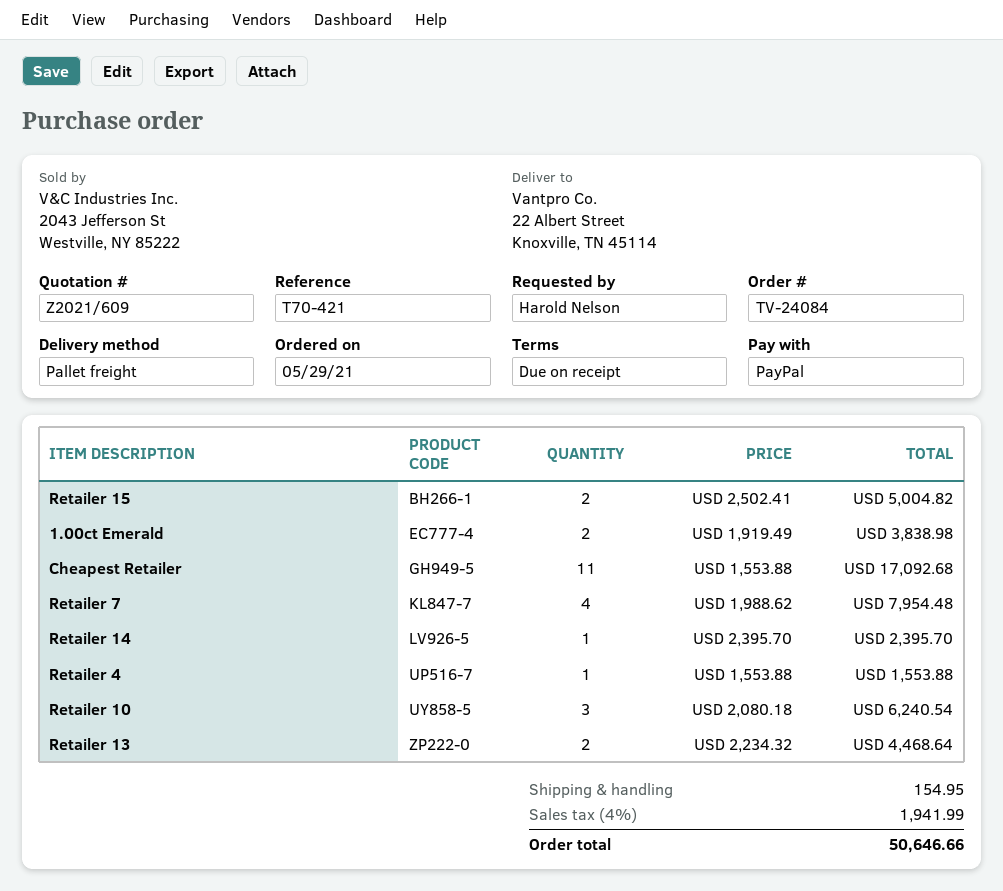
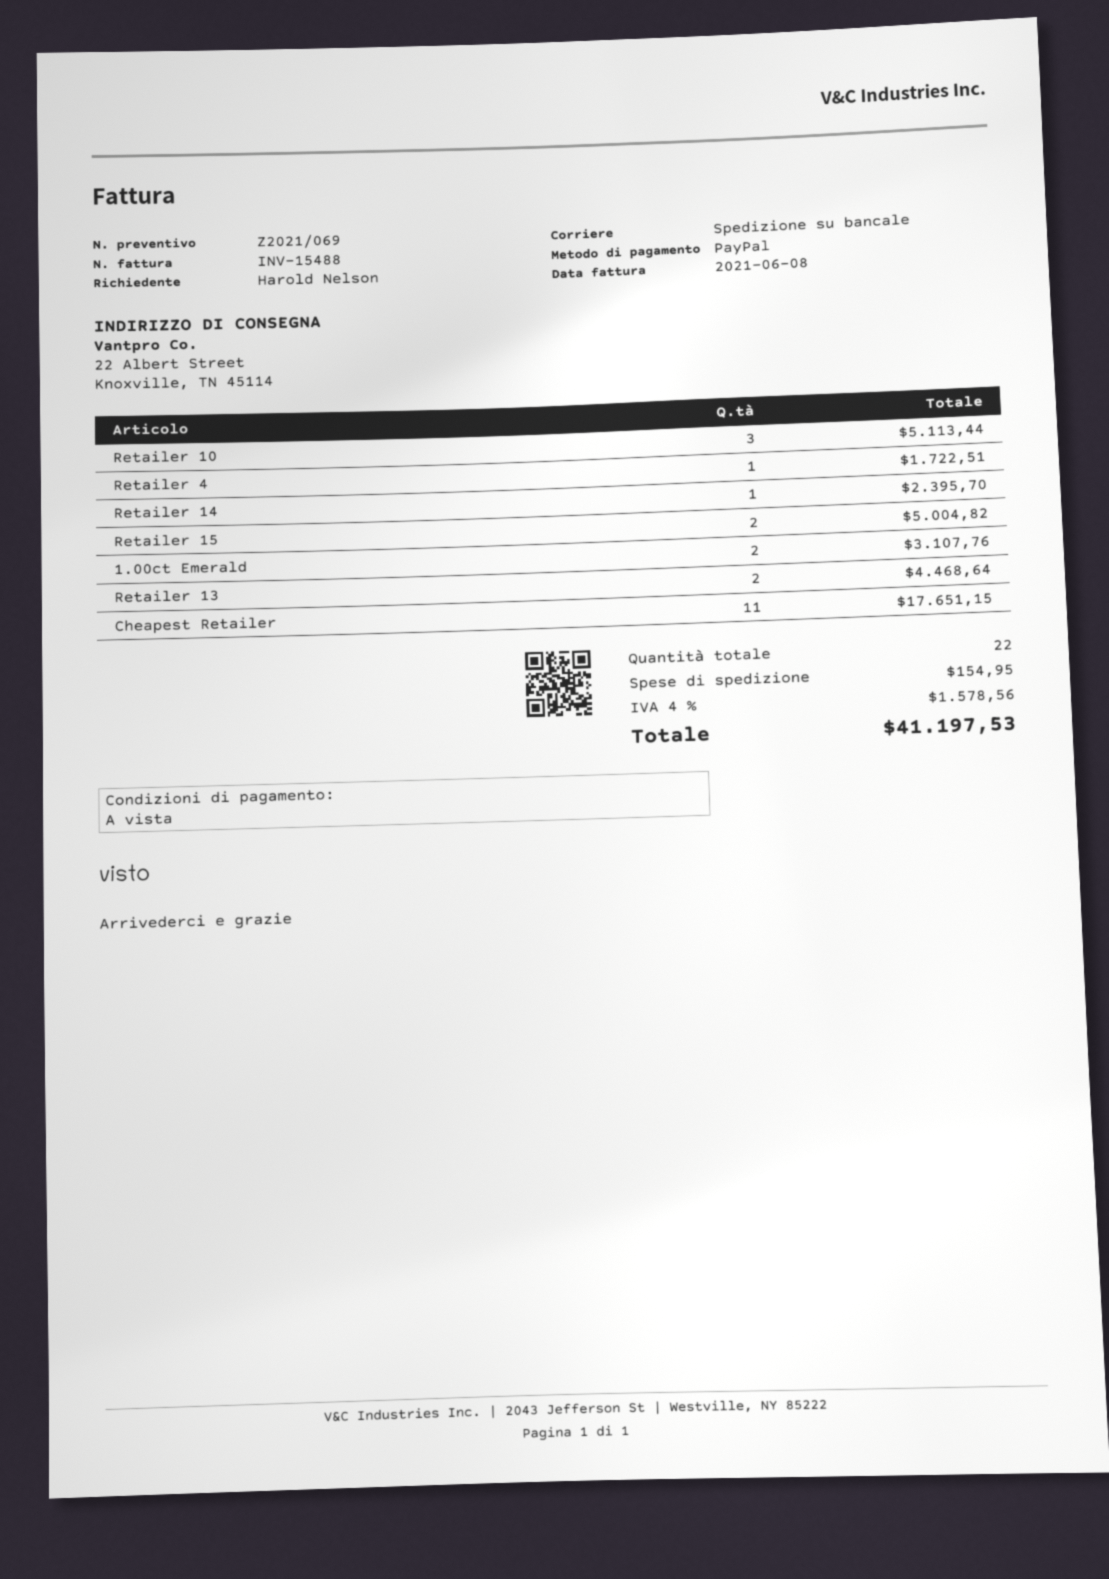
quote number: Z2021/609 -> Z2021/069
1.00ct Emerald: 2 for 3838.98 -> 2 for 3107.76
Cheapest Retailer: 11 for 17092.68 -> 11 for 17651.15
Retailer 7: 4 for 7954.48 -> none
Retailer 4: 1 for 1553.88 -> 1 for 1722.51
Retailer 10: 3 for 6240.54 -> 3 for 5113.44
tax: 4% = 1941.99 -> 4% = 1578.56
total: 50646.66 -> 41197.53

